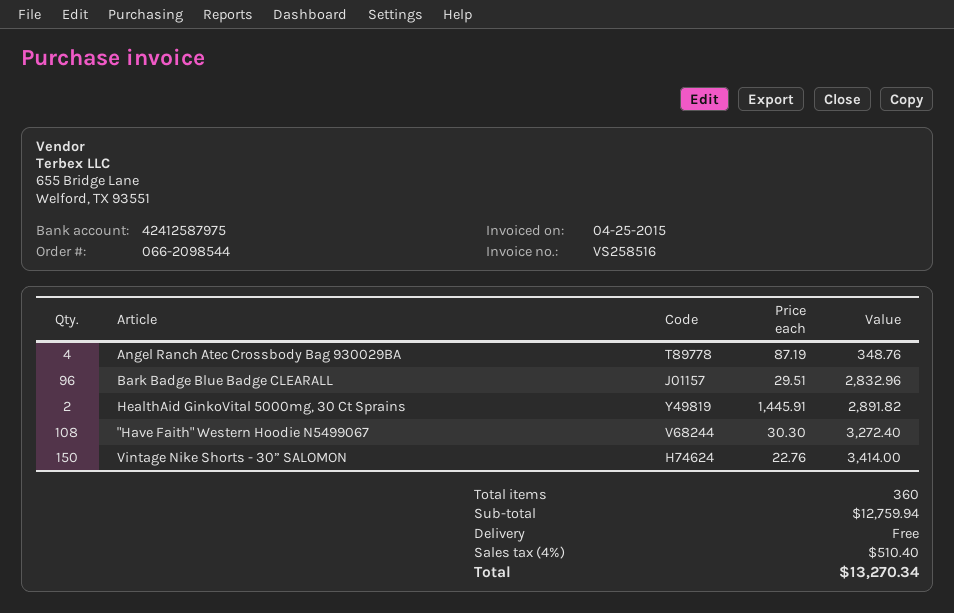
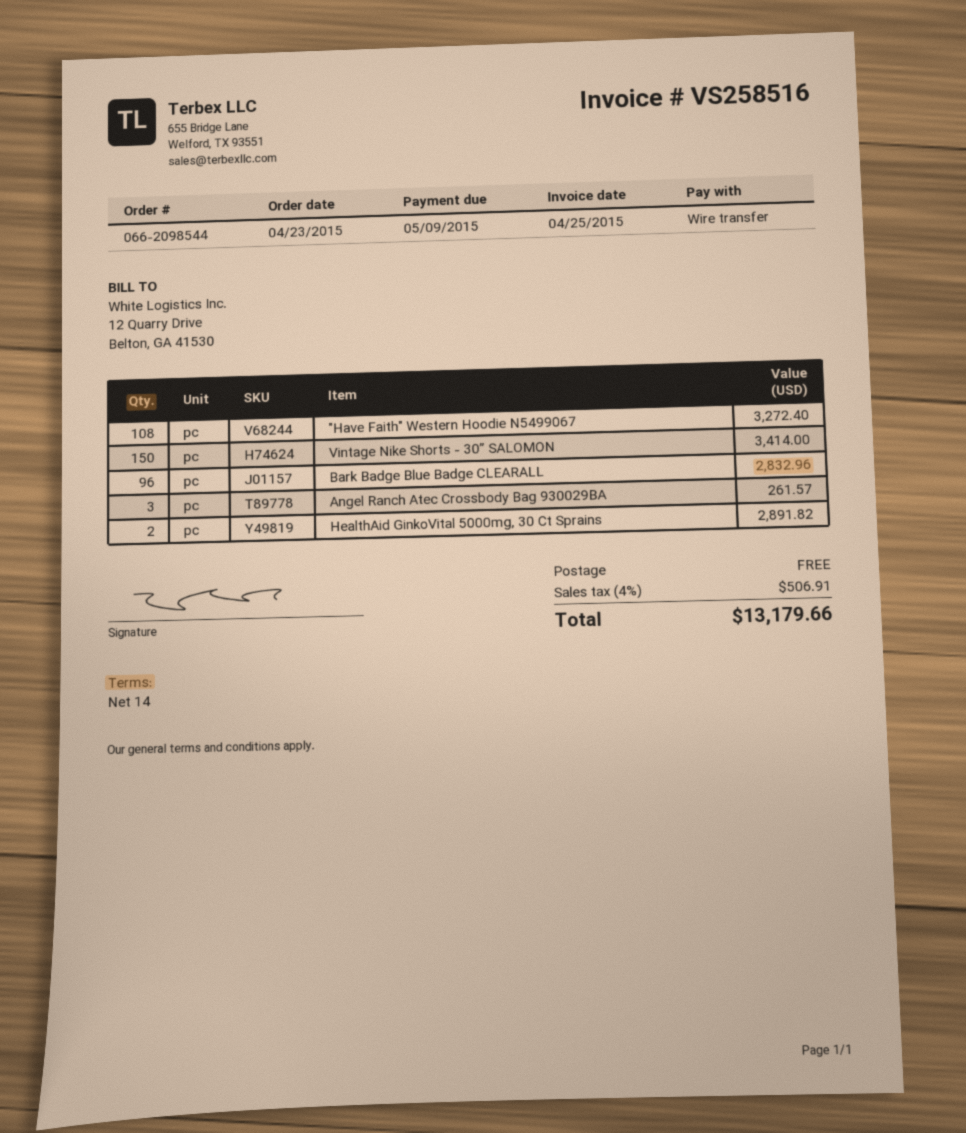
Angel Ranch Atec Crossbody Bag 930029BA: 4 for 348.76 -> 3 for 261.57
tax: 4% = 510.40 -> 4% = 506.91
total: 13270.34 -> 13179.66

